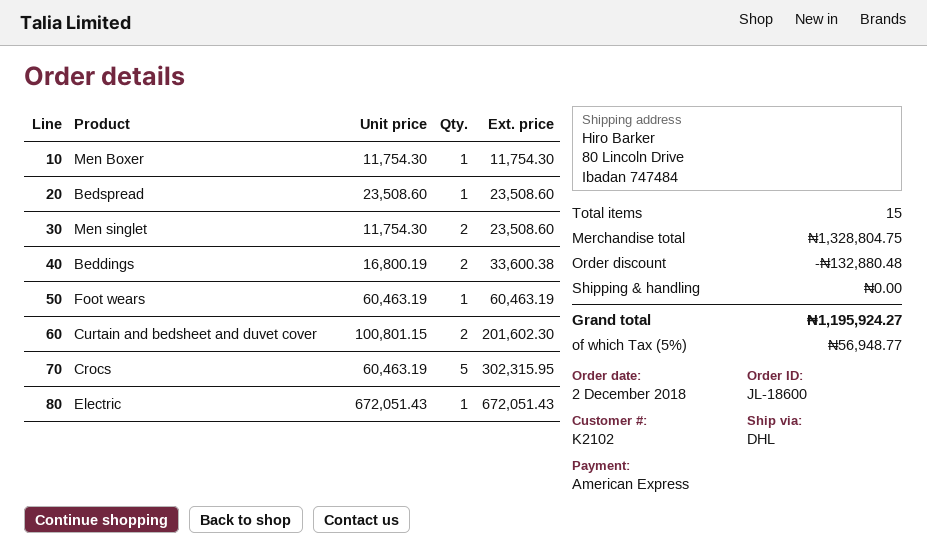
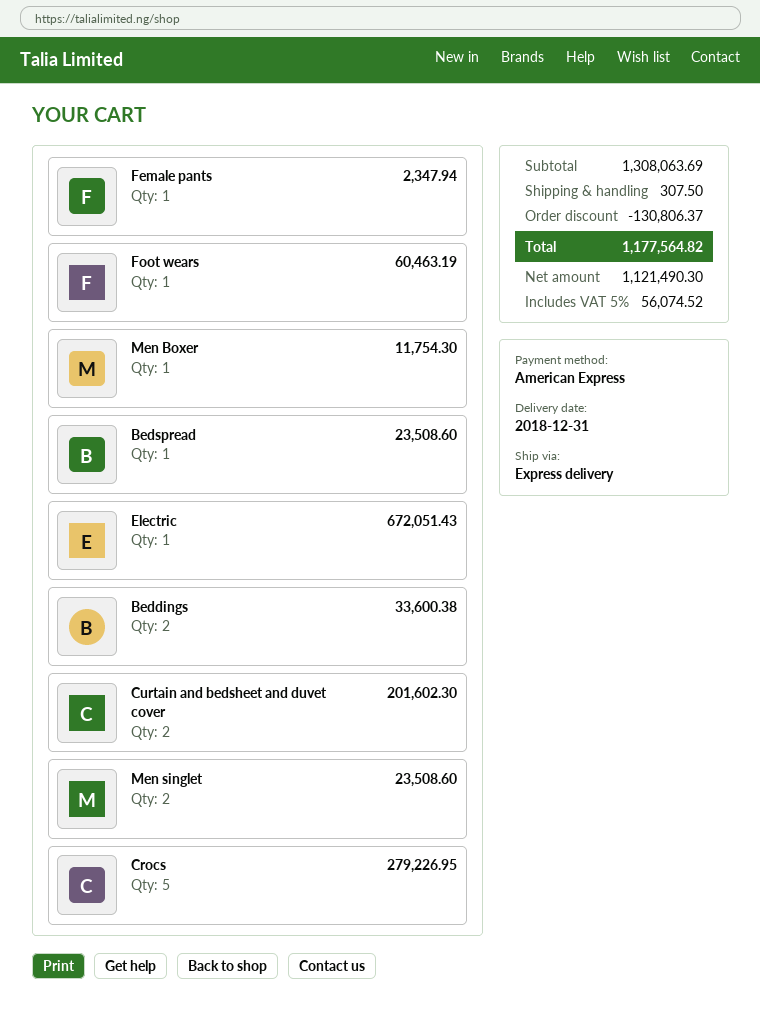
shipping method: DHL -> express
Crocs: 5 for 302315.95 -> 5 for 279226.95
Female pants: none -> 1 for 2347.94
subtotal: 1328804.75 -> 1308063.69
discount: 132880.48 -> 130806.37
shipping: 0.00 -> 307.50
tax: 5% = 56948.77 -> 5% = 56074.52
total: 1195924.27 -> 1177564.82

